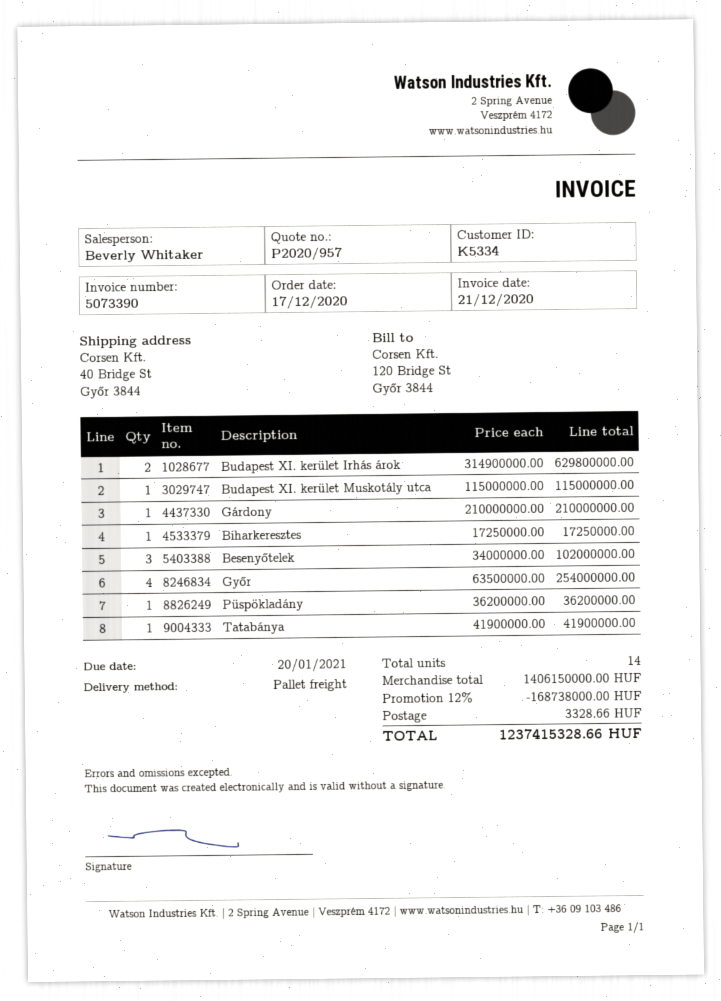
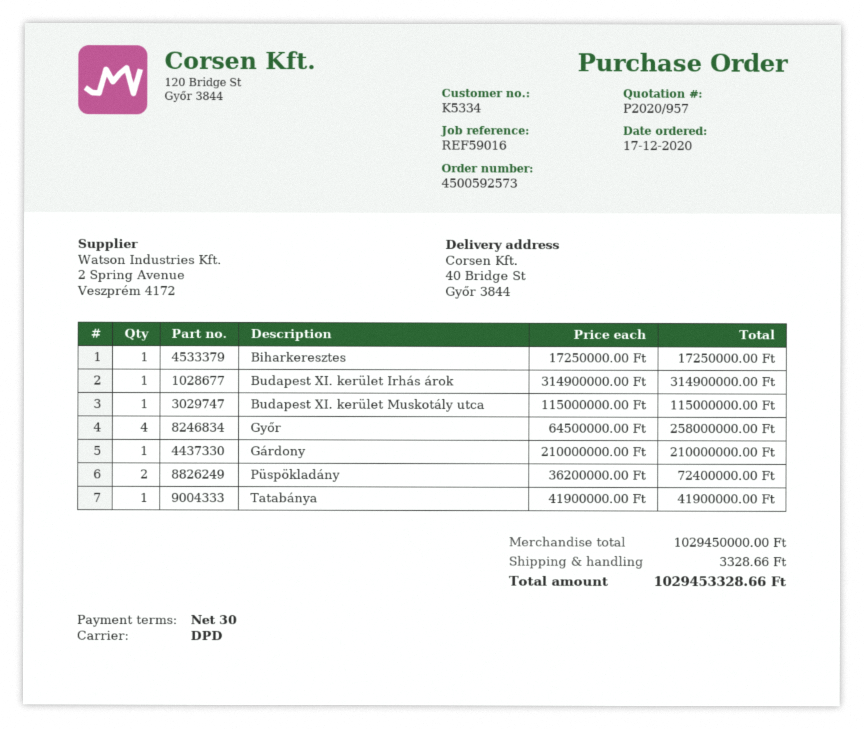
shipping method: pallet freight -> DPD
Budapest XI. kerület Irhás árok: 2 x 314900000.00 = 629800000.00 -> 1 x 314900000.00 = 314900000.00
Besenyőtelek: 3 x 34000000.00 = 102000000.00 -> none
Győr: 4 x 63500000.00 = 254000000.00 -> 4 x 64500000.00 = 258000000.00
Püspökladány: 1 x 36200000.00 = 36200000.00 -> 2 x 36200000.00 = 72400000.00
subtotal: 1406150000.00 -> 1029450000.00
discount: 12% = 168738000.00 -> none
total: 1237415328.66 -> 1029453328.66

